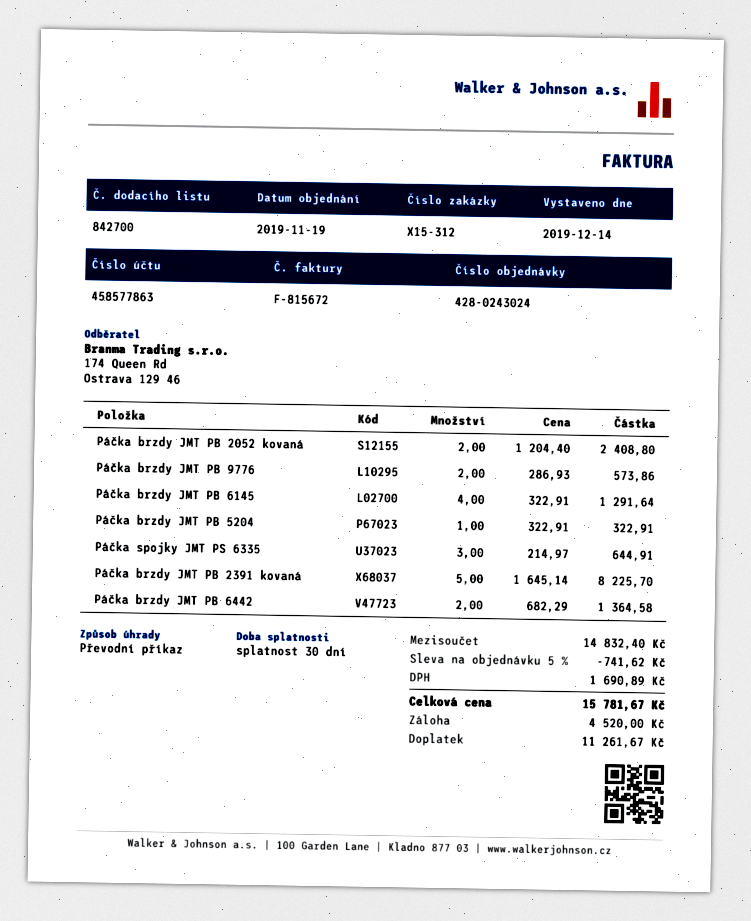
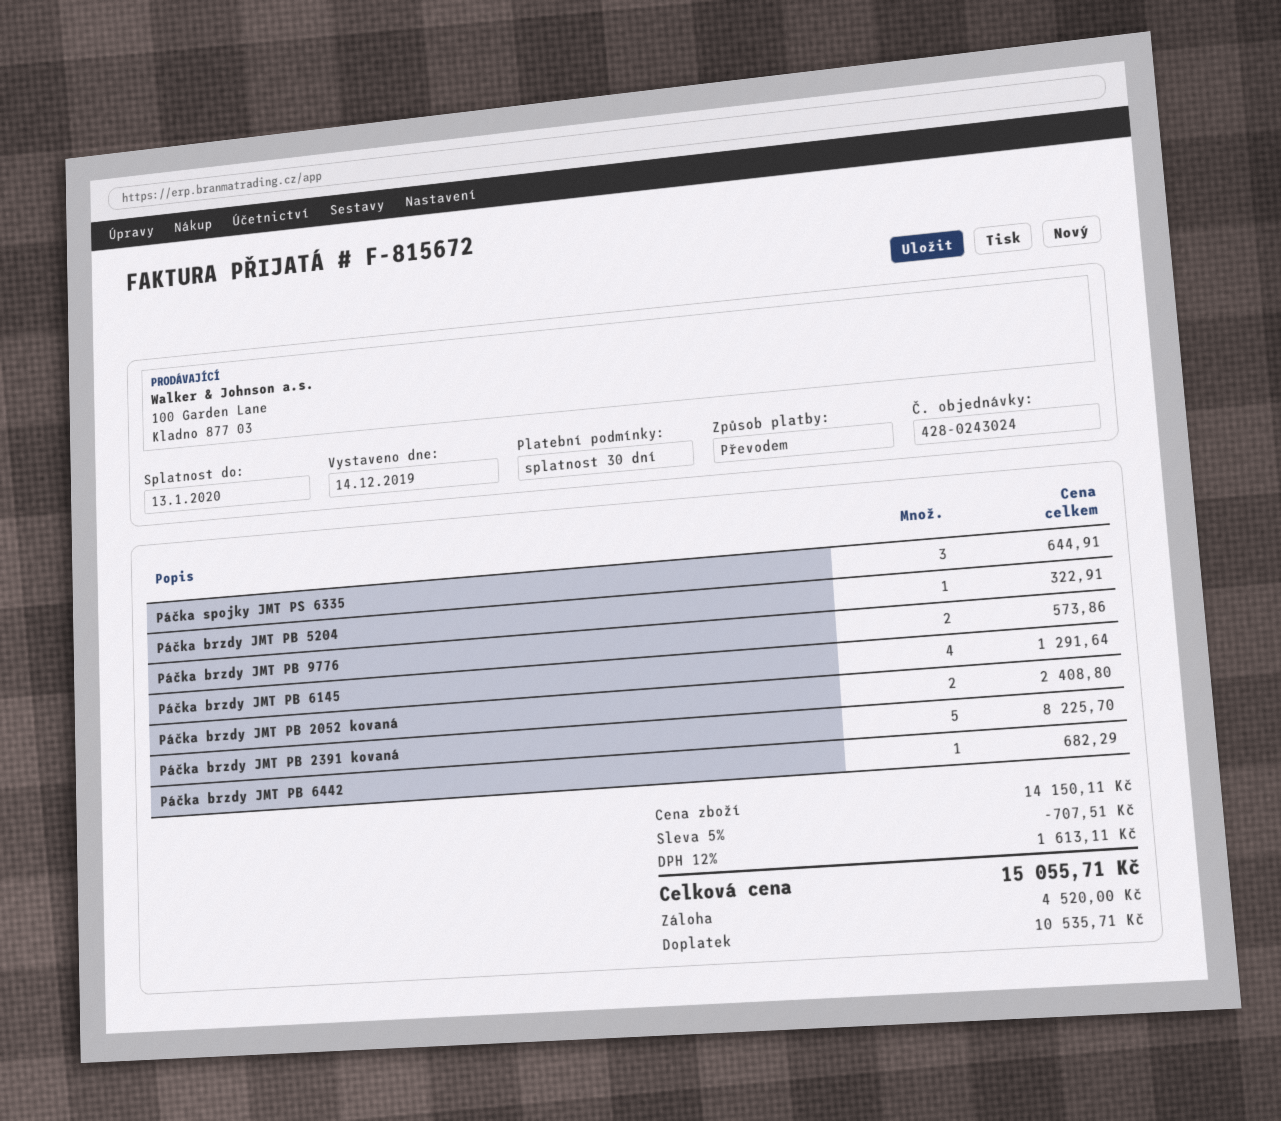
Páčka brzdy JMT PB 6442: 2 for 1364.58 -> 1 for 682.29
subtotal: 14832.40 -> 14150.11
discount: 5% = 741.62 -> 5% = 707.51
tax: 1690.89 -> 1613.11
total: 15781.67 -> 15055.71
balance: 11261.67 -> 10535.71

